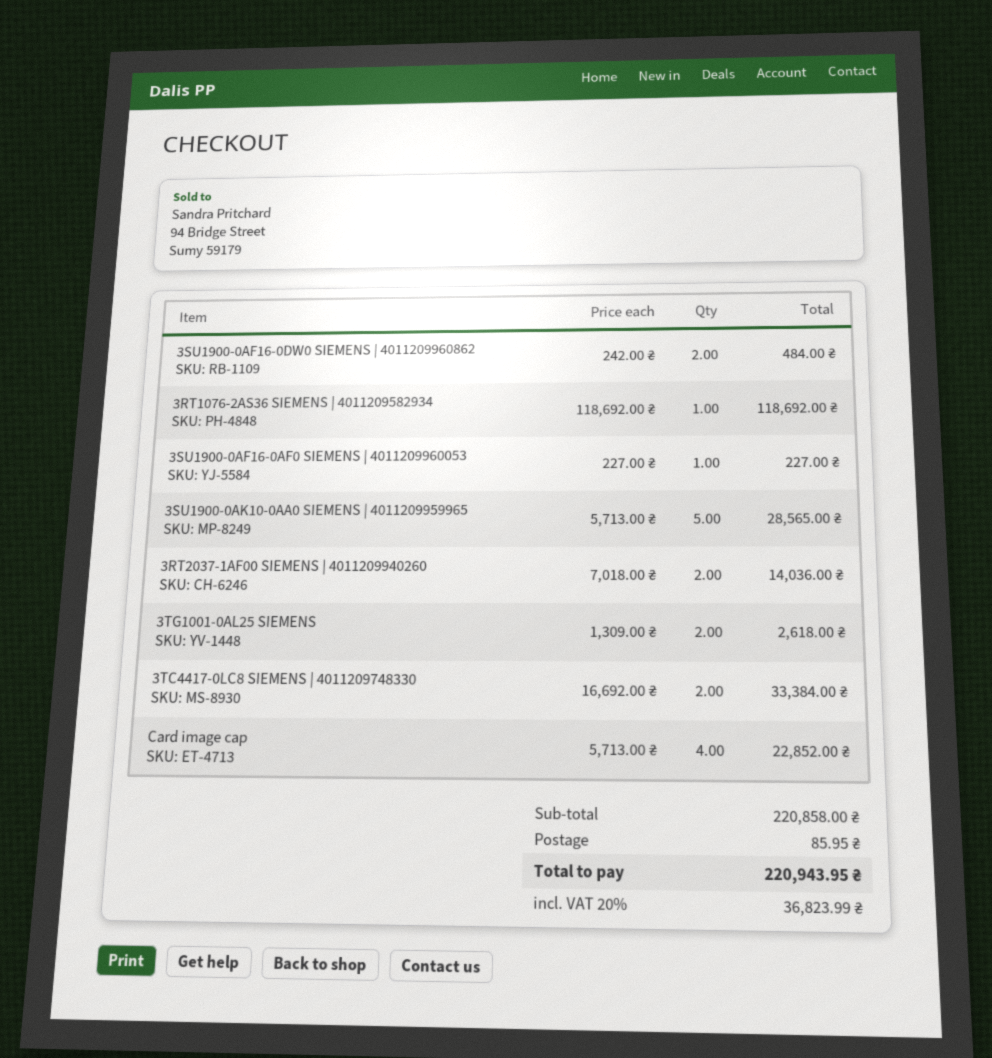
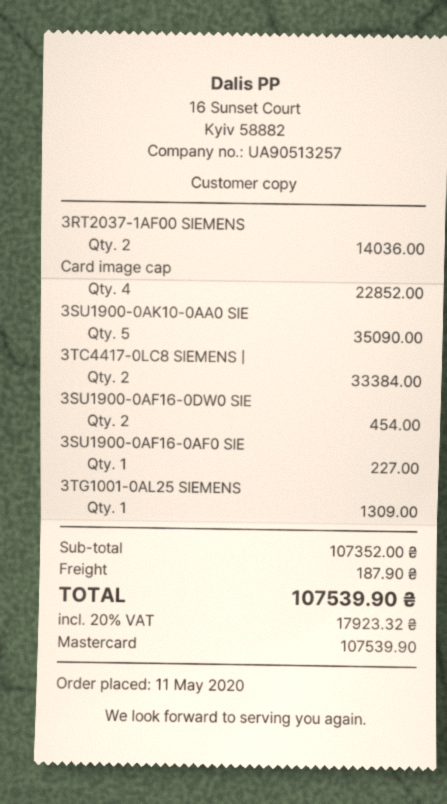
3SU1900-0AF16-0DW0 SIEMENS | 4011209960862: 2 for 484.00 -> 2 for 454.00
3RT1076-2AS36 SIEMENS | 4011209582934: 1 for 118692.00 -> none
3SU1900-0AK10-0AA0 SIEMENS | 4011209959965: 5 for 28565.00 -> 5 for 35090.00
3TG1001-0AL25 SIEMENS: 2 for 2618.00 -> 1 for 1309.00
subtotal: 220858.00 -> 107352.00
shipping: 85.95 -> 187.90
tax: 20% = 36823.99 -> 20% = 17923.32
total: 220943.95 -> 107539.90

